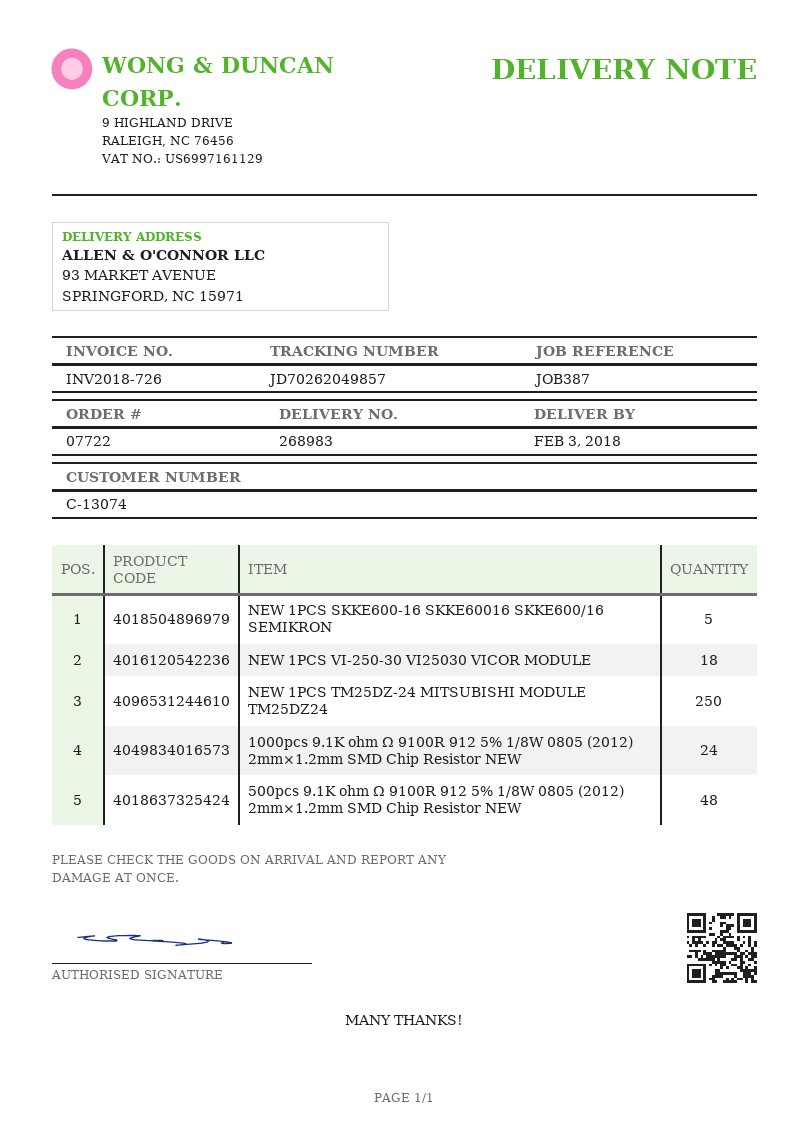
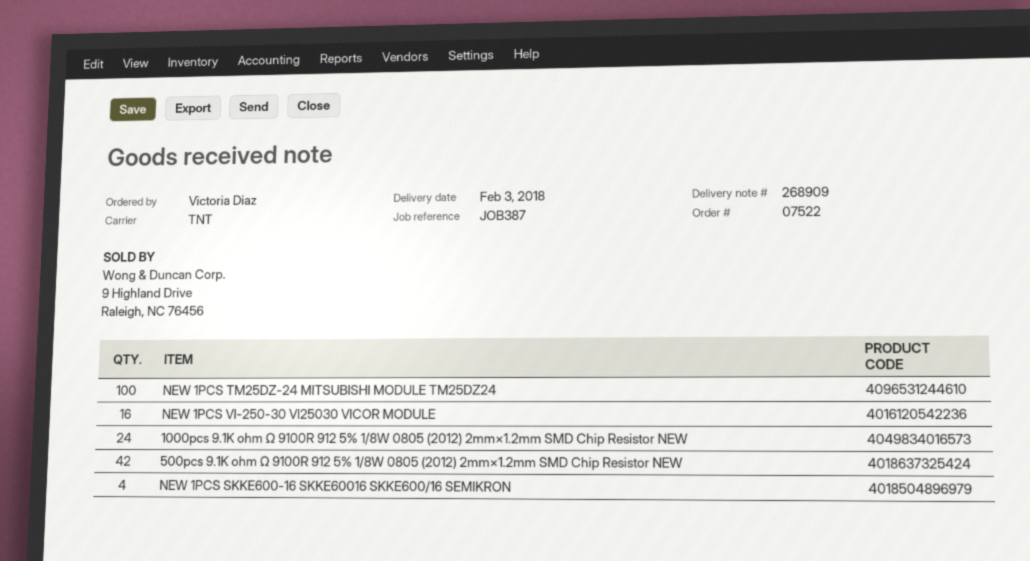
order number: 07722 -> 07522
delivery note number: 268983 -> 268909
NEW 1PCS SKKE600-16 SKKE60016 SKKE600/16 SEMIKRON: 5 -> 4
NEW 1PCS VI-250-30 VI25030 VICOR MODULE: 18 -> 16
NEW 1PCS TM25DZ-24 MITSUBISHI MODULE TM25DZ24: 250 -> 100
500pcs 9.1K ohm Ω 9100R 912 5% 1/8W 0805 (2012) 2mm×1.2mm SMD Chip Resistor NEW: 48 -> 42

